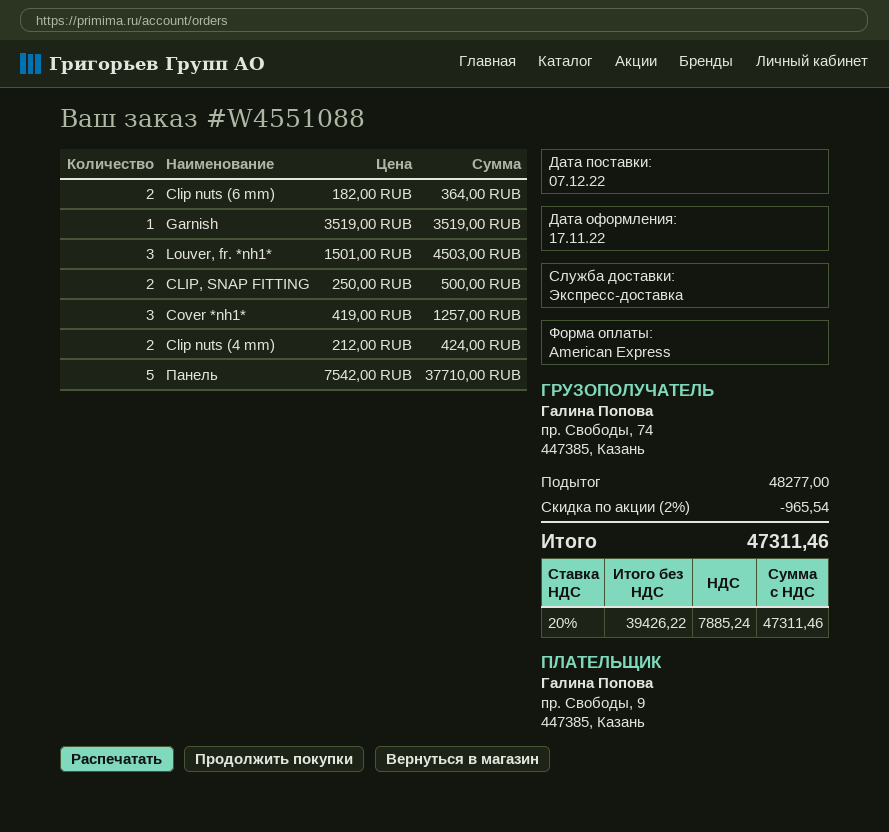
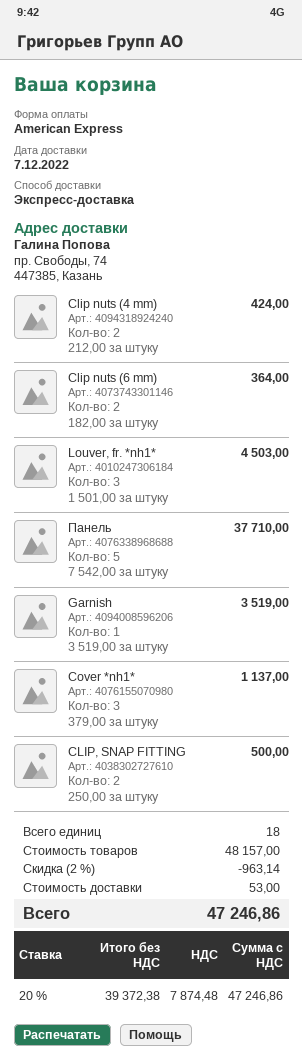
Cover *nh1*: 3 x 419.00 = 1257.00 -> 3 x 379.00 = 1137.00
subtotal: 48277.00 -> 48157.00
discount: 2% = 965.54 -> 2% = 963.14
shipping: none -> 53.00
net: 39426.22 -> 39372.38
tax: 20% = 7885.24 -> 20% = 7874.48
total: 47311.46 -> 47246.86

